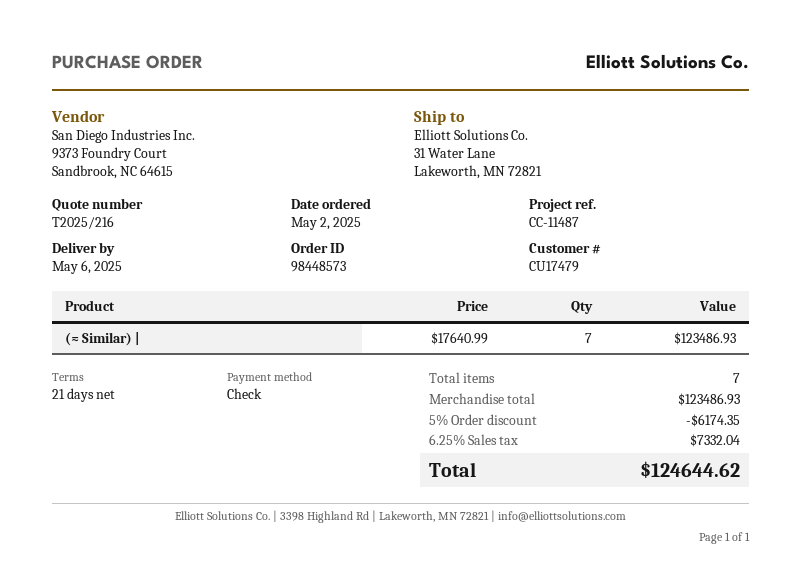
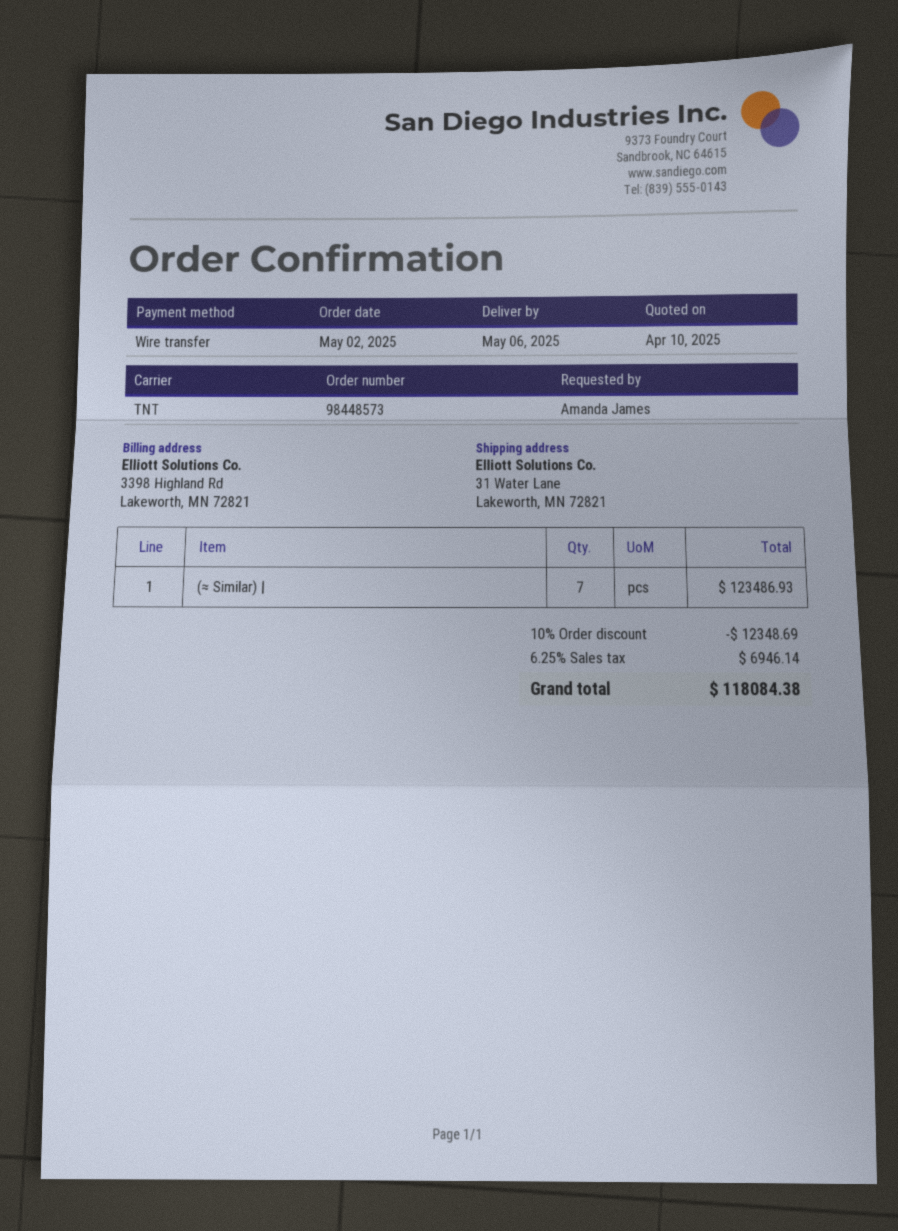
payment method: cheque -> bank transfer
discount: 5% = 6174.35 -> 10% = 12348.69
tax: 6.25% = 7332.04 -> 6.25% = 6946.14
total: 124644.62 -> 118084.38

